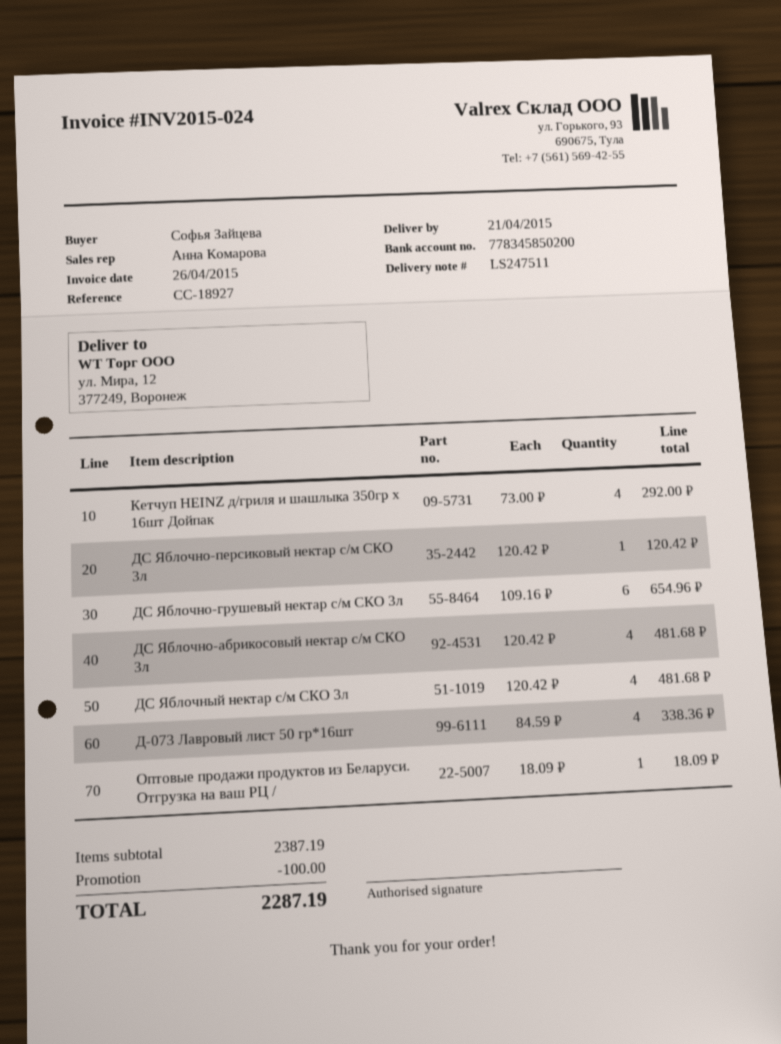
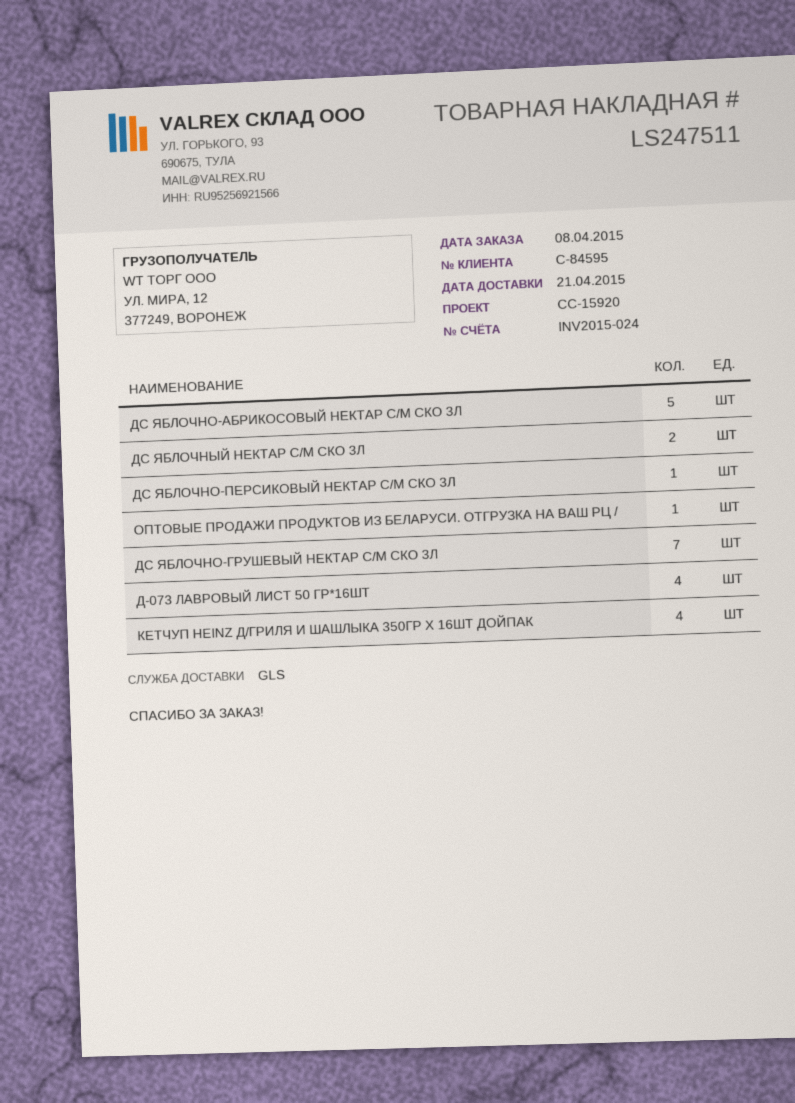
reference: CC-18927 -> CC-15920
ДС Яблочно-грушевый нектар с/м СКО 3л: 6 -> 7
ДС Яблочно-абрикосовый нектар с/м СКО 3л: 4 -> 5
ДС Яблочный нектар с/м СКО 3л: 4 -> 2

